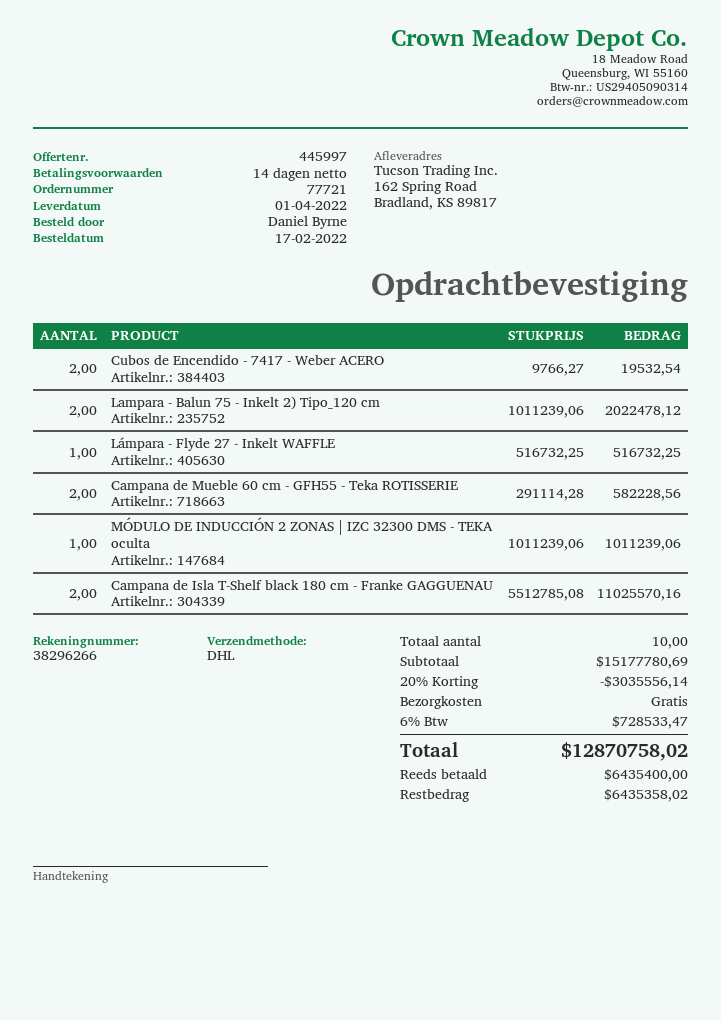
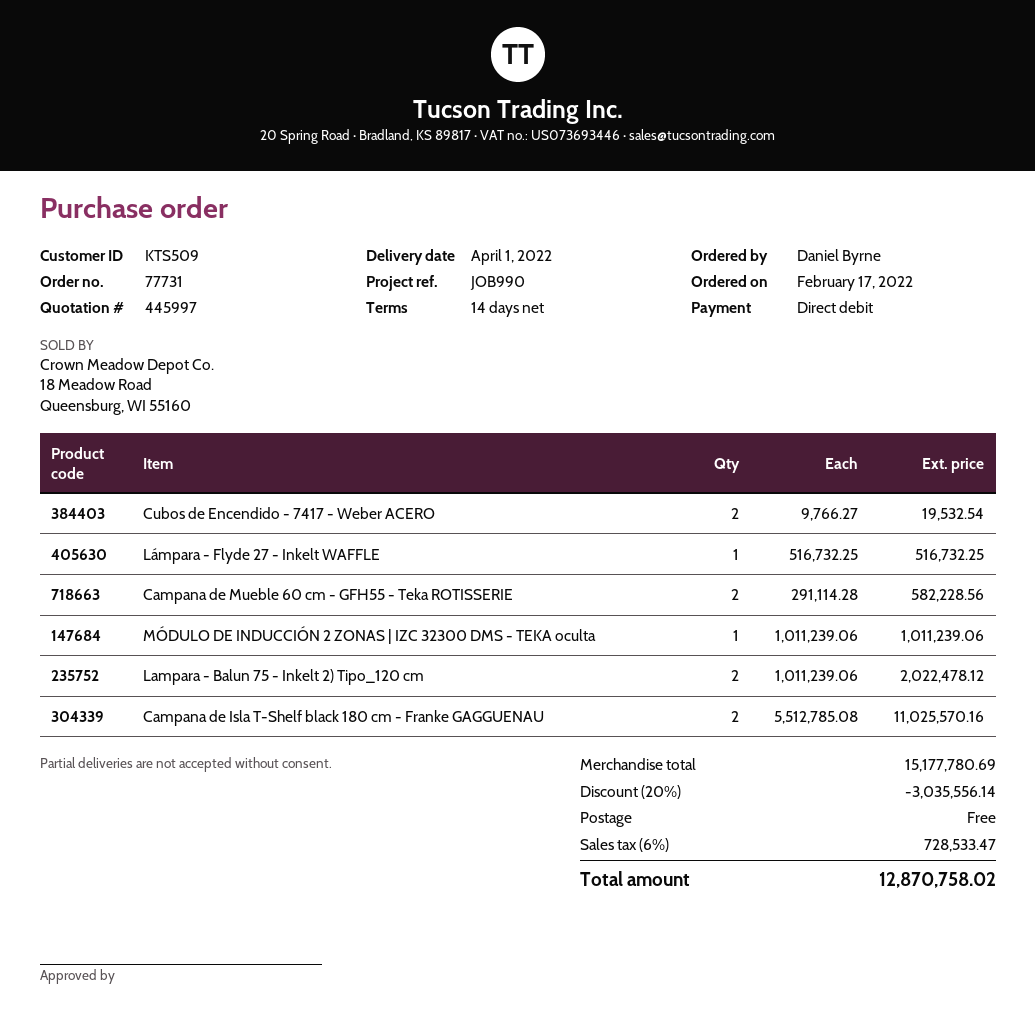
order number: 77721 -> 77731

